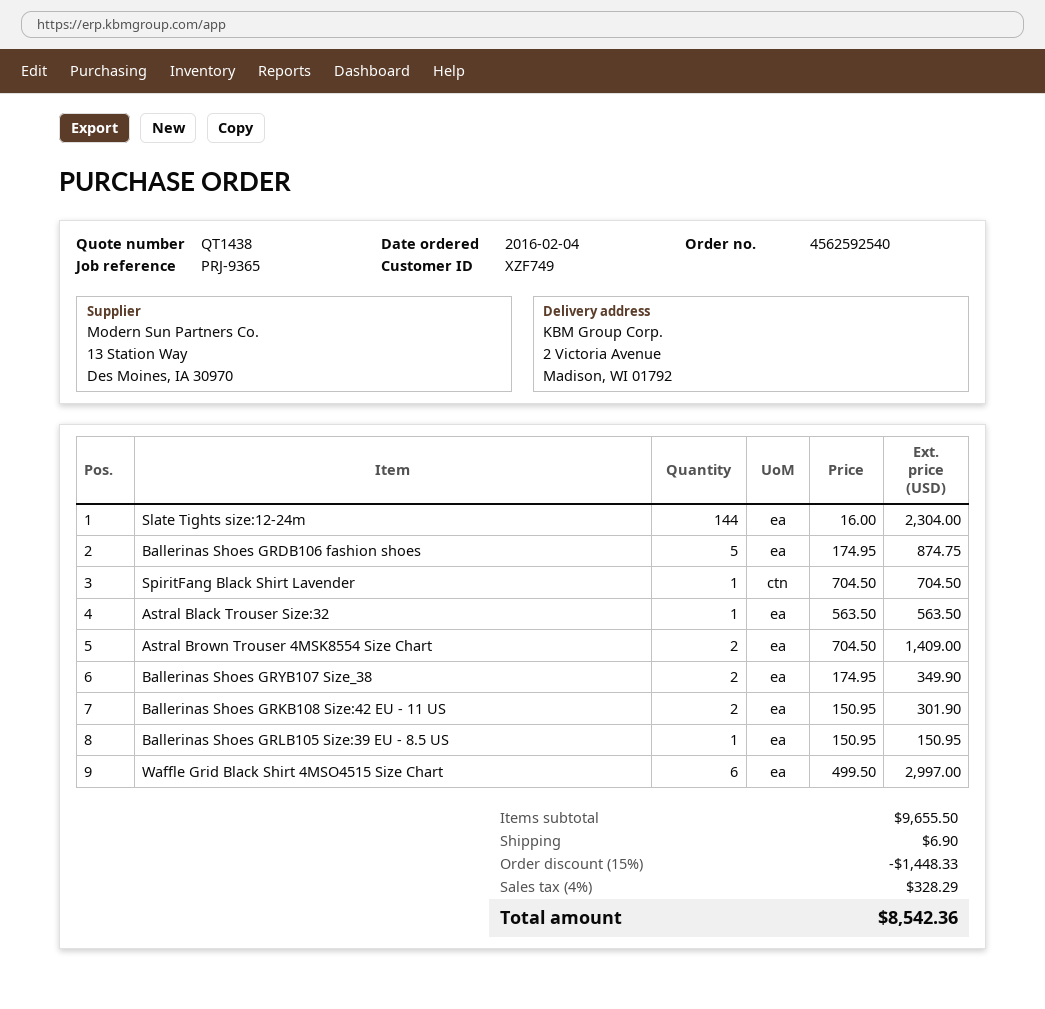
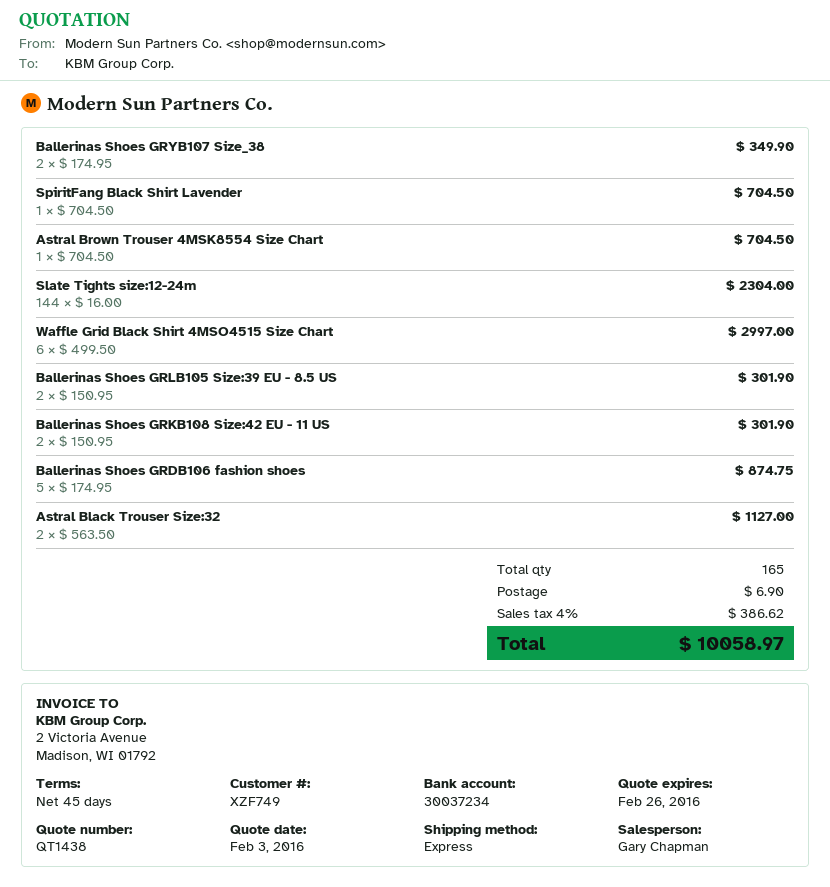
Astral Black Trouser Size:32: 1 x 563.50 = 563.50 -> 2 x 563.50 = 1127.00
Astral Brown Trouser 4MSK8554 Size Chart: 2 x 704.50 = 1409.00 -> 1 x 704.50 = 704.50
Ballerinas Shoes GRLB105 Size:39 EU - 8.5 US: 1 x 150.95 = 150.95 -> 2 x 150.95 = 301.90
discount: 15% = 1448.33 -> none
tax: 4% = 328.29 -> 4% = 386.62
total: 8542.36 -> 10058.97

